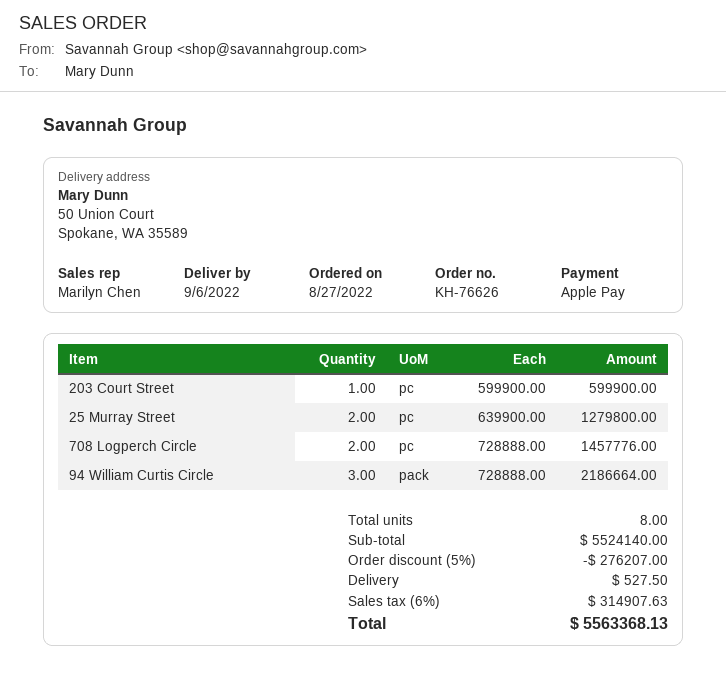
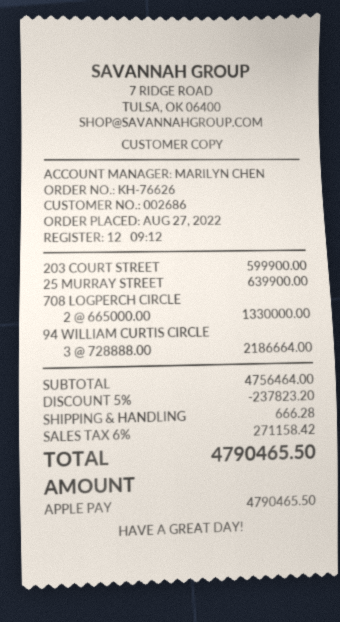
25 Murray Street: 2 x 639900.00 = 1279800.00 -> 1 x 639900.00 = 639900.00
708 Logperch Circle: 2 x 728888.00 = 1457776.00 -> 2 x 665000.00 = 1330000.00
subtotal: 5524140.00 -> 4756464.00
discount: 5% = 276207.00 -> 5% = 237823.20
shipping: 527.50 -> 666.28
tax: 6% = 314907.63 -> 6% = 271158.42
total: 5563368.13 -> 4790465.50

